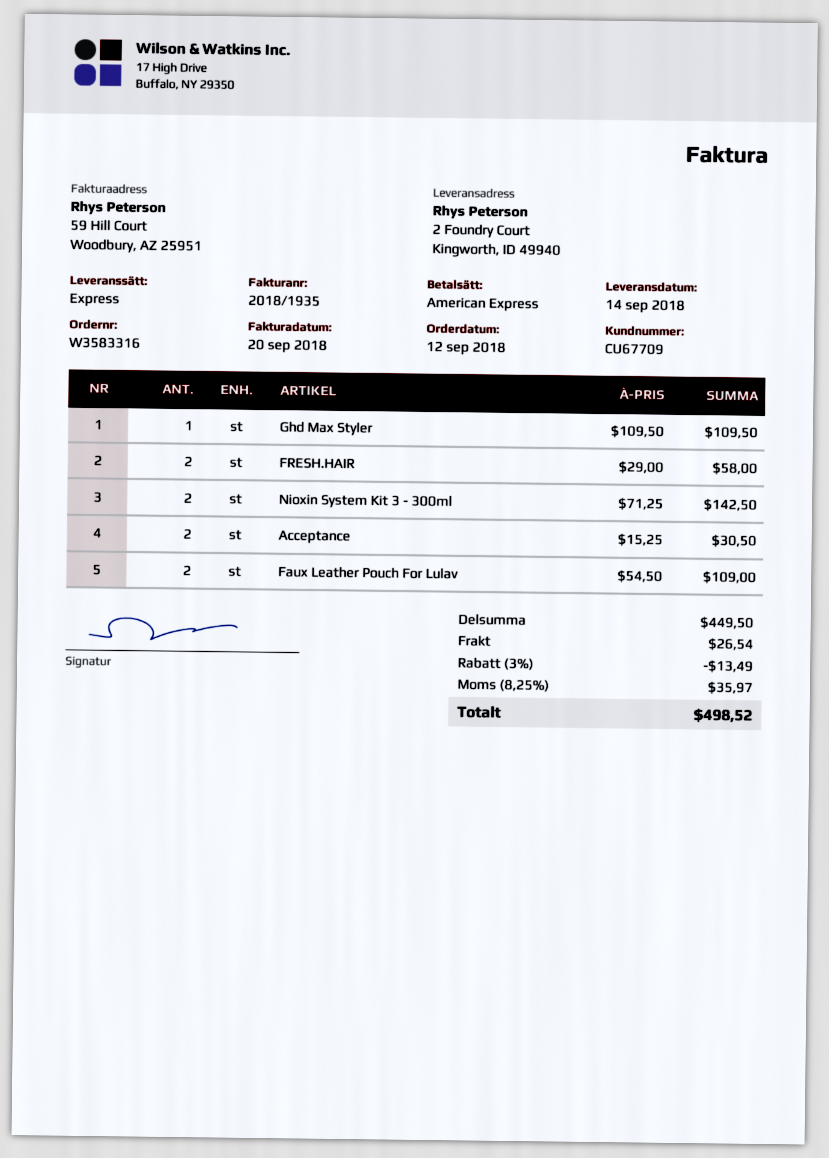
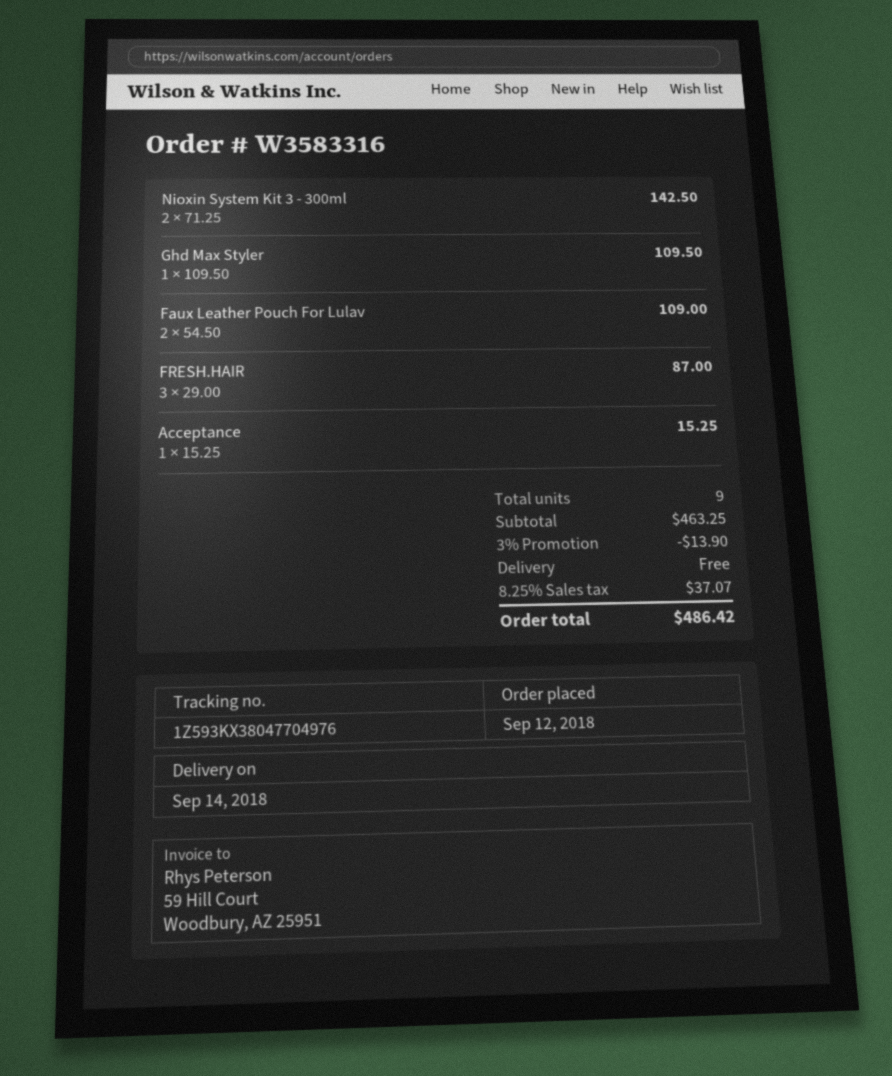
FRESH.HAIR: 2 x 29.00 = 58.00 -> 3 x 29.00 = 87.00
Acceptance: 2 x 15.25 = 30.50 -> 1 x 15.25 = 15.25
subtotal: 449.50 -> 463.25
discount: 3% = 13.49 -> 3% = 13.90
shipping: 26.54 -> 0.00
tax: 8.25% = 35.97 -> 8.25% = 37.07
total: 498.52 -> 486.42

